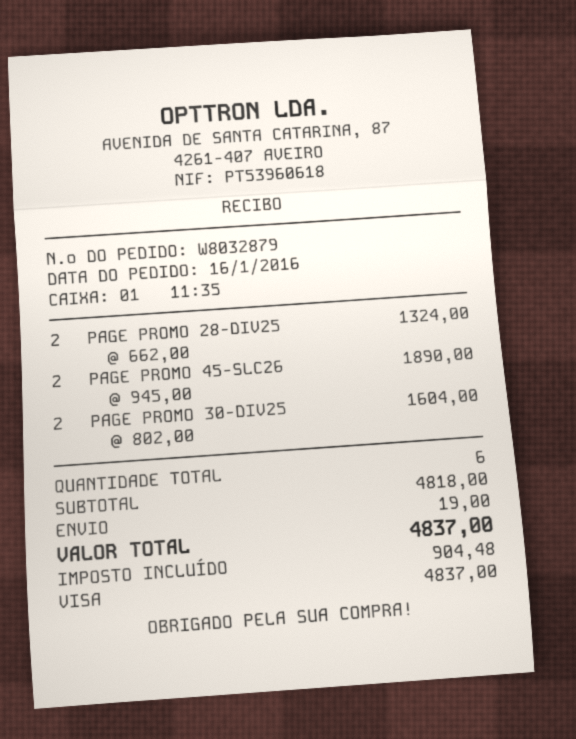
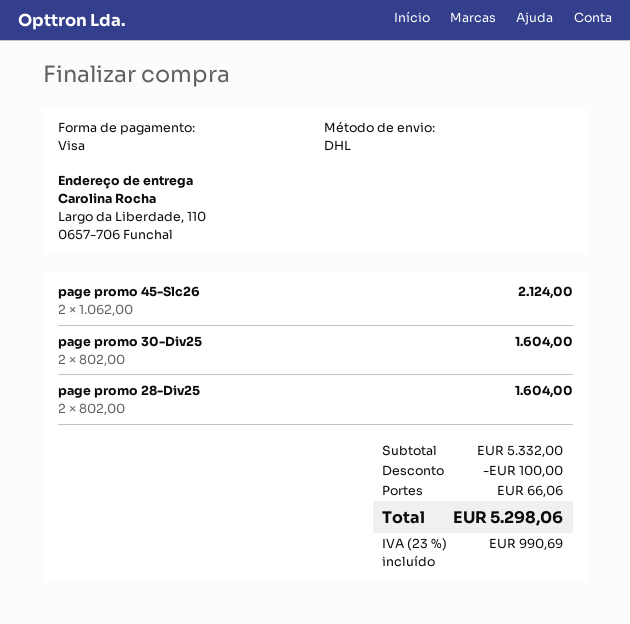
PAGE PROMO 28-DIV25: 2 x 662.00 = 1324.00 -> 2 x 802.00 = 1604.00
PAGE PROMO 45-SLC26: 2 x 945.00 = 1890.00 -> 2 x 1062.00 = 2124.00
subtotal: 4818.00 -> 5332.00
discount: none -> 100.00
shipping: 19.00 -> 66.06
tax: 904.48 -> 990.69
total: 4837.00 -> 5298.06

